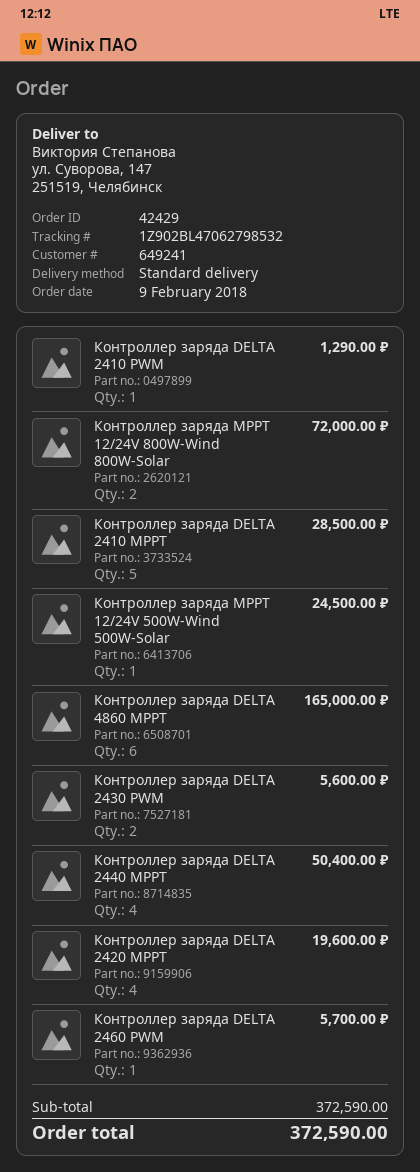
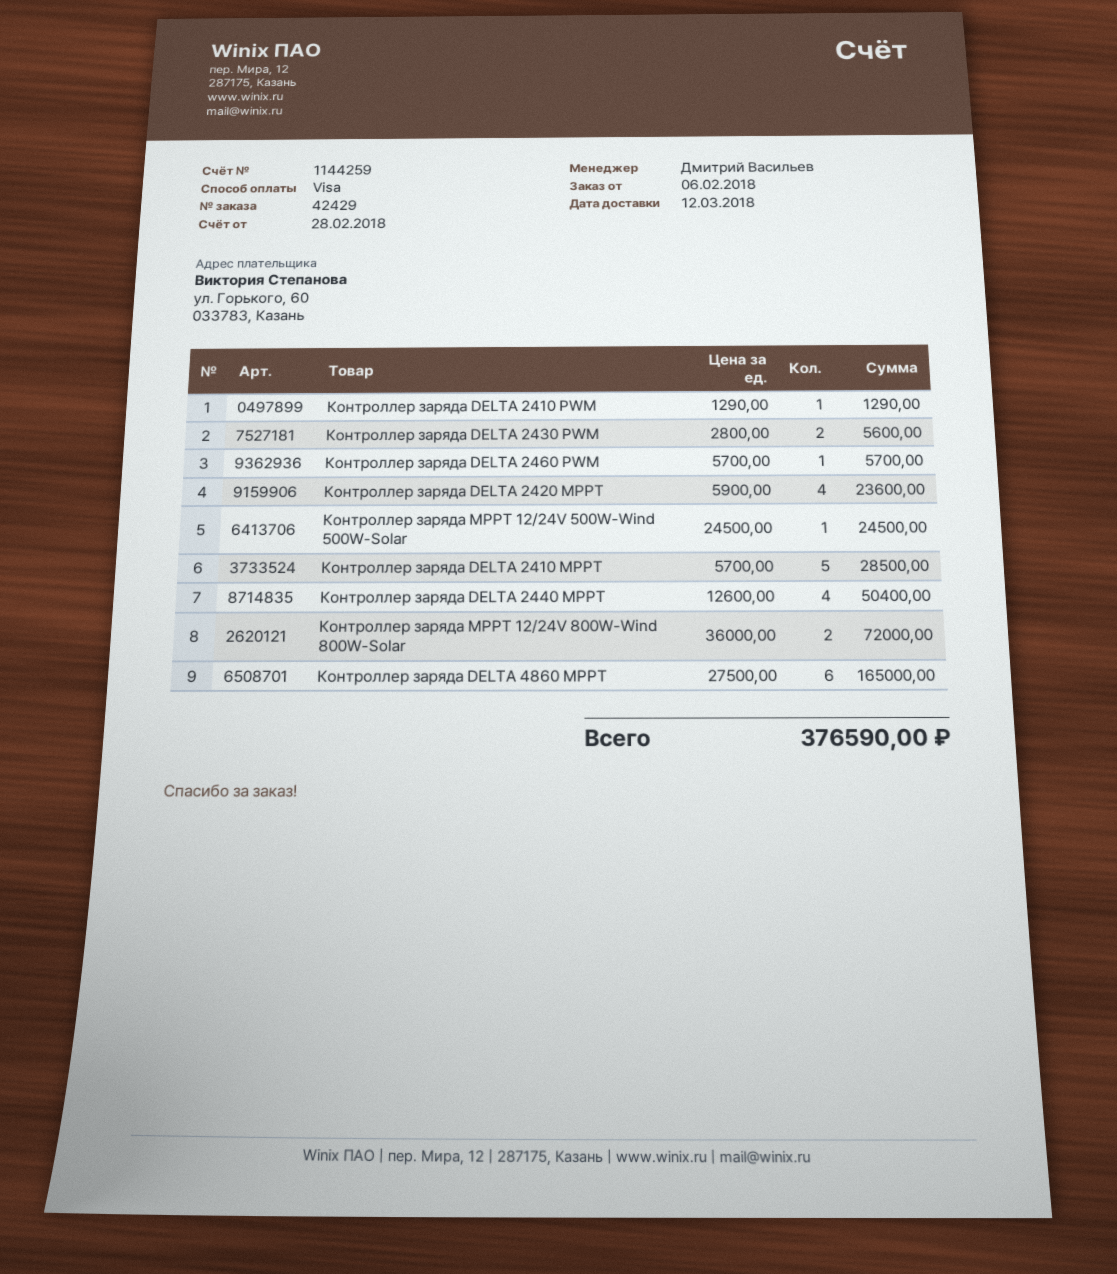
order date: 2018-02-09 -> 2018-02-06
Контроллер заряда DELTA 2420 MPPT: 4 for 19600.00 -> 4 for 23600.00
total: 372590.00 -> 376590.00

